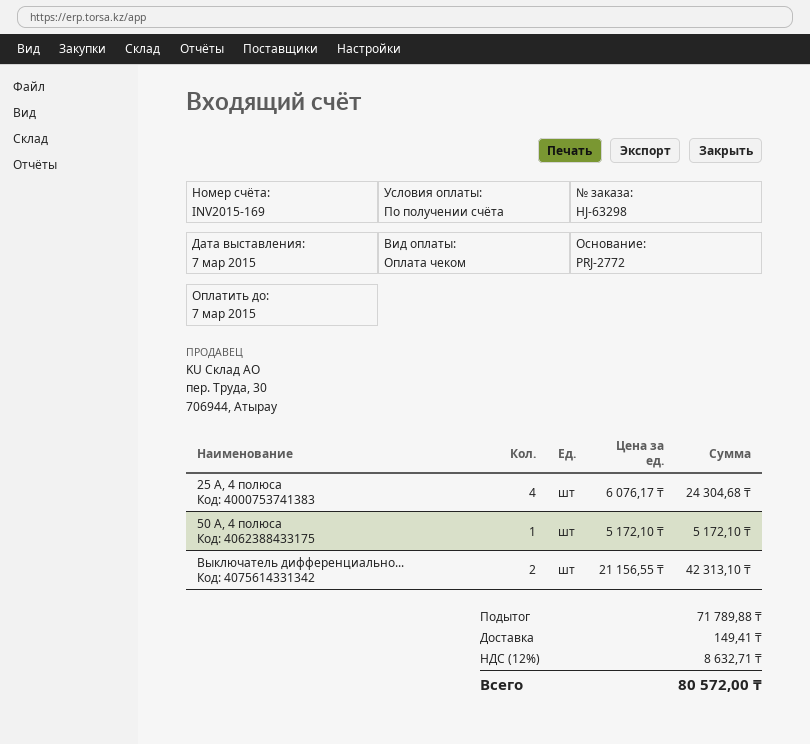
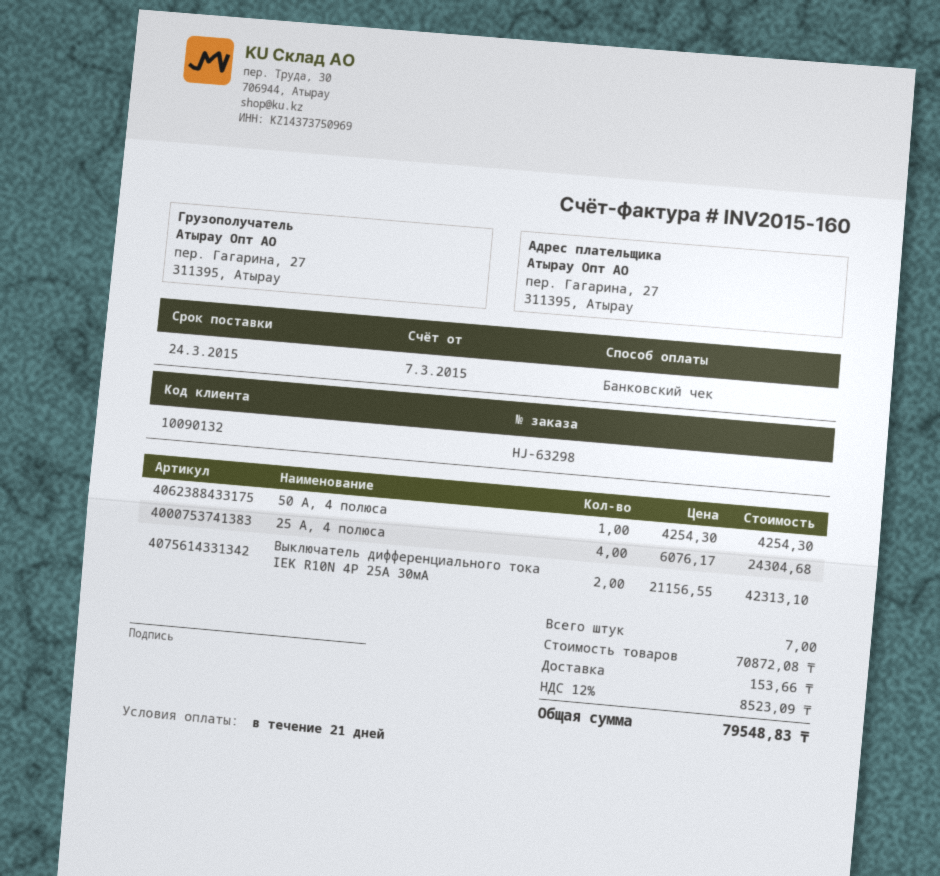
invoice number: INV2015-169 -> INV2015-160
payment terms: on receipt -> 21 days
50 А, 4 полюса: 1 x 5172.10 = 5172.10 -> 1 x 4254.30 = 4254.30
subtotal: 71789.88 -> 70872.08
shipping: 149.41 -> 153.66
tax: 12% = 8632.71 -> 12% = 8523.09
total: 80572.00 -> 79548.83

